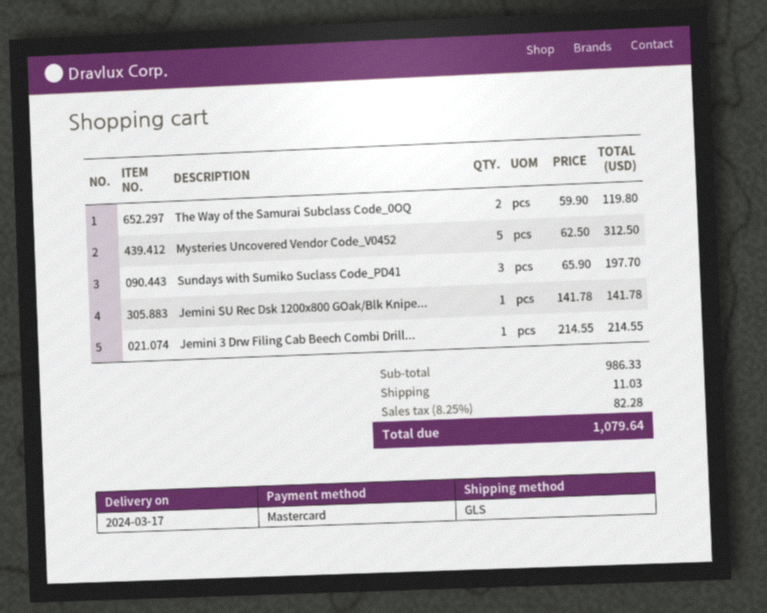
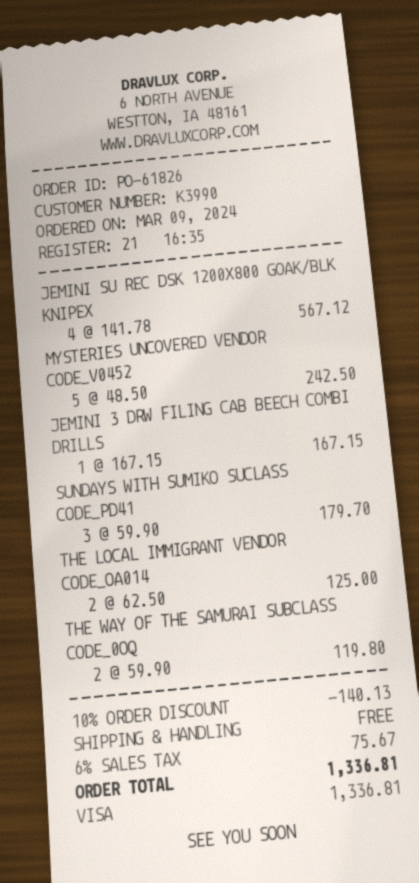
payment method: Mastercard -> Visa
Mysteries Uncovered Vendor Code_V0452: 5 x 62.50 = 312.50 -> 5 x 48.50 = 242.50
Sundays with Sumiko Suclass Code_PD41: 3 x 65.90 = 197.70 -> 3 x 59.90 = 179.70
Jemini SU Rec Dsk 1200x800 GOak/Blk Knipe...: 1 x 141.78 = 141.78 -> 4 x 141.78 = 567.12
Jemini 3 Drw Filing Cab Beech Combi Drill...: 1 x 214.55 = 214.55 -> 1 x 167.15 = 167.15
THE LOCAL IMMIGRANT VENDOR CODE_OA014: none -> 2 x 62.50 = 125.00
discount: none -> 10% = 140.13
shipping: 11.03 -> 0.00
tax: 8.25% = 82.28 -> 6% = 75.67
total: 1079.64 -> 1336.81

